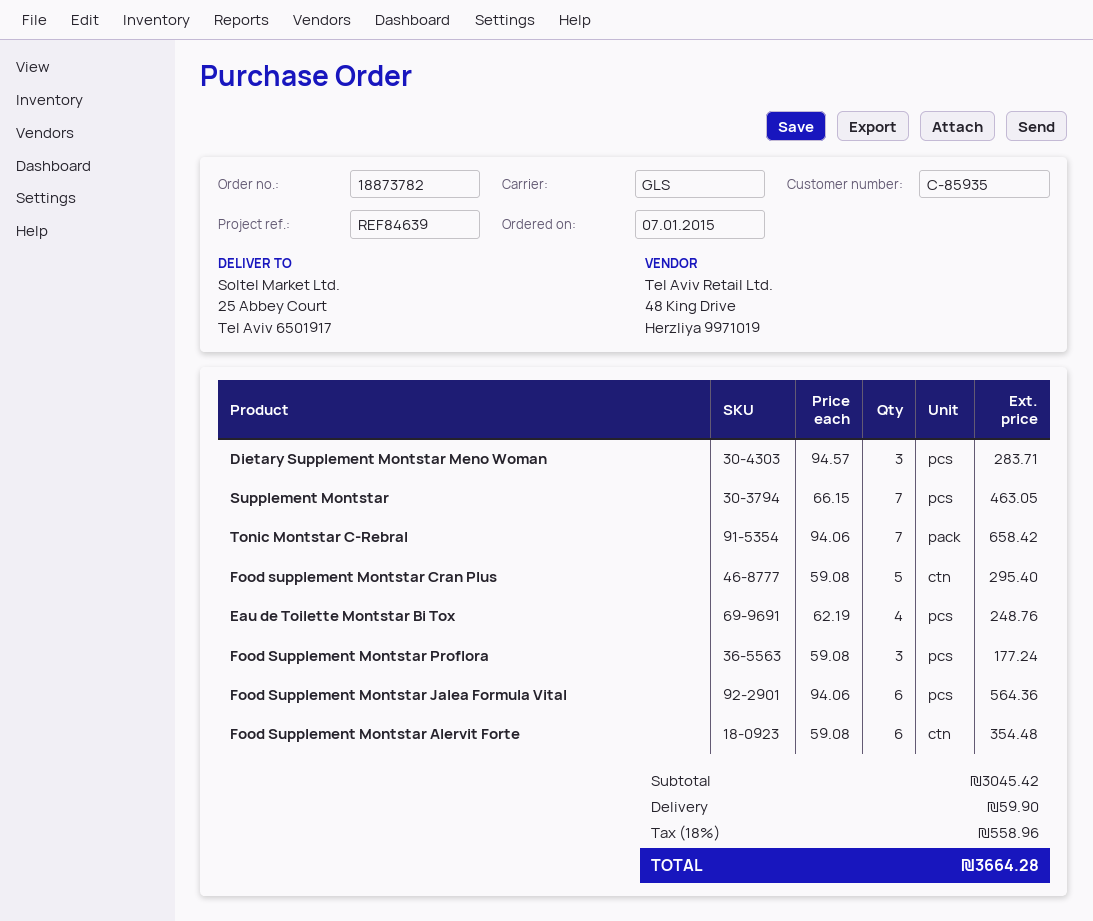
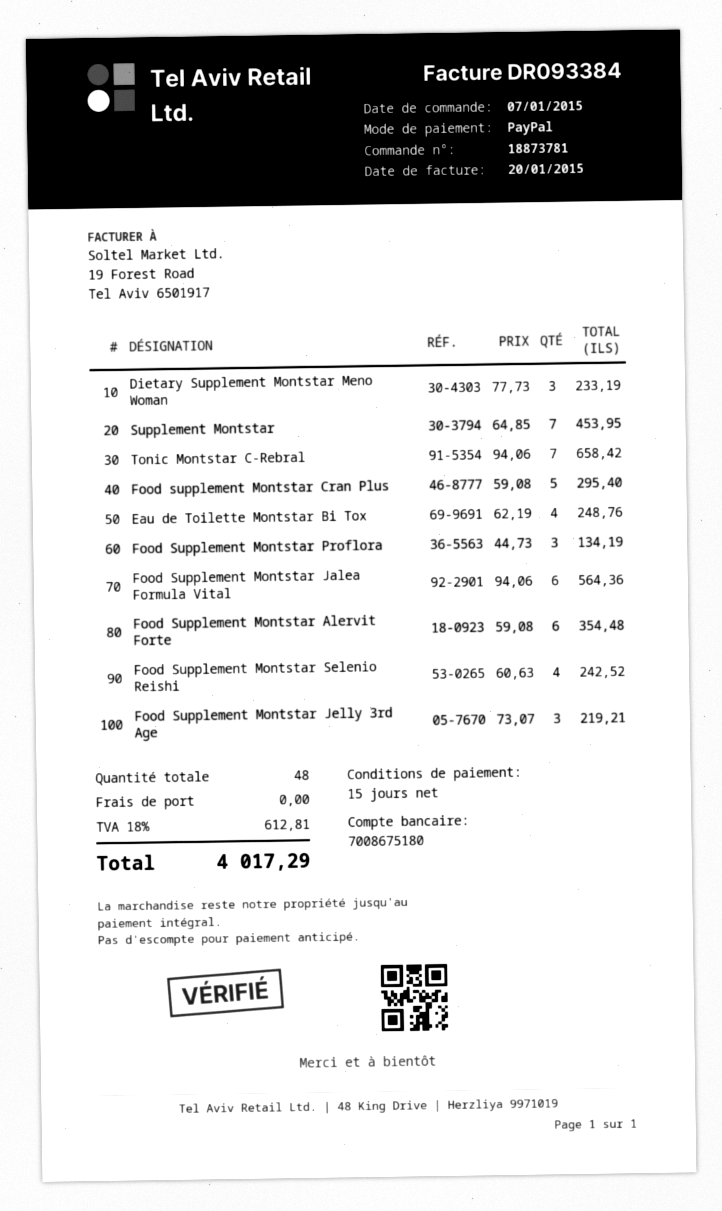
order number: 18873782 -> 18873781
Dietary Supplement Montstar Meno Woman: 3 x 94.57 = 283.71 -> 3 x 77.73 = 233.19
Supplement Montstar: 7 x 66.15 = 463.05 -> 7 x 64.85 = 453.95
Food Supplement Montstar Proflora: 3 x 59.08 = 177.24 -> 3 x 44.73 = 134.19
Food Supplement Montstar Selenio Reishi: none -> 4 x 60.63 = 242.52
Food Supplement Montstar Jelly 3rd Age: none -> 3 x 73.07 = 219.21
shipping: 59.90 -> 0.00
tax: 18% = 558.96 -> 18% = 612.81
total: 3664.28 -> 4017.29

